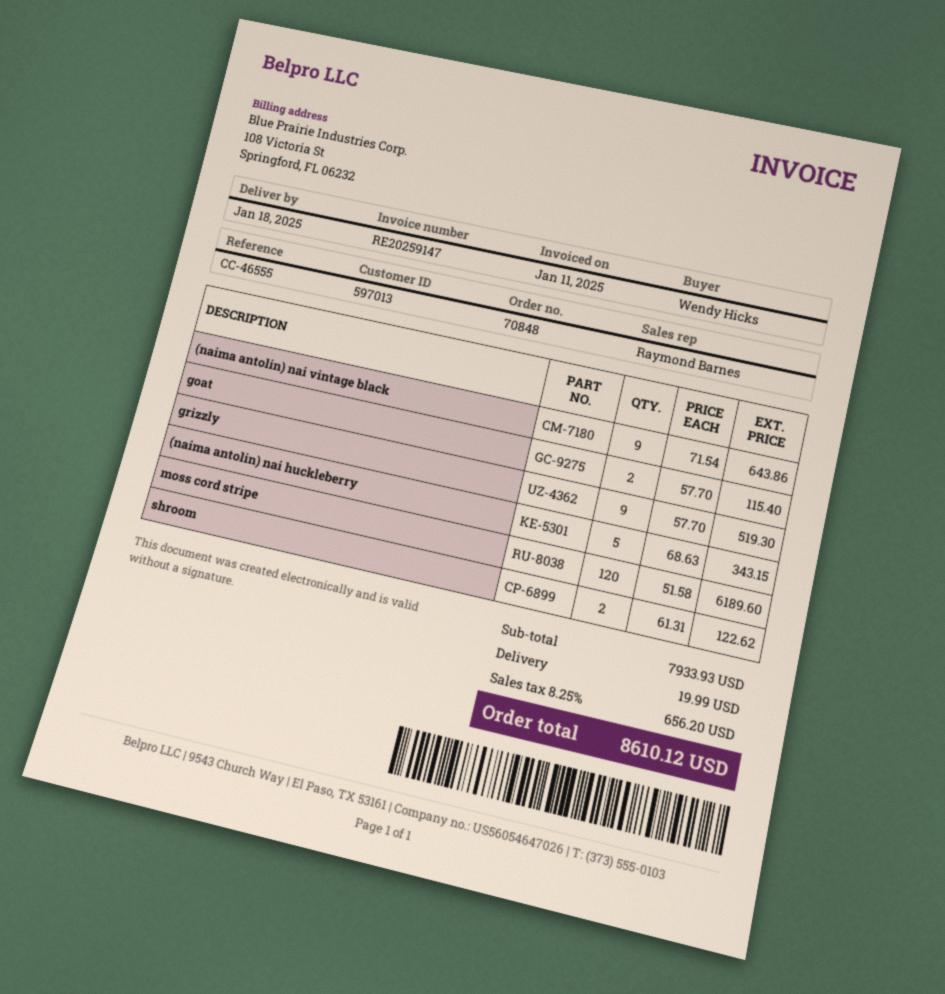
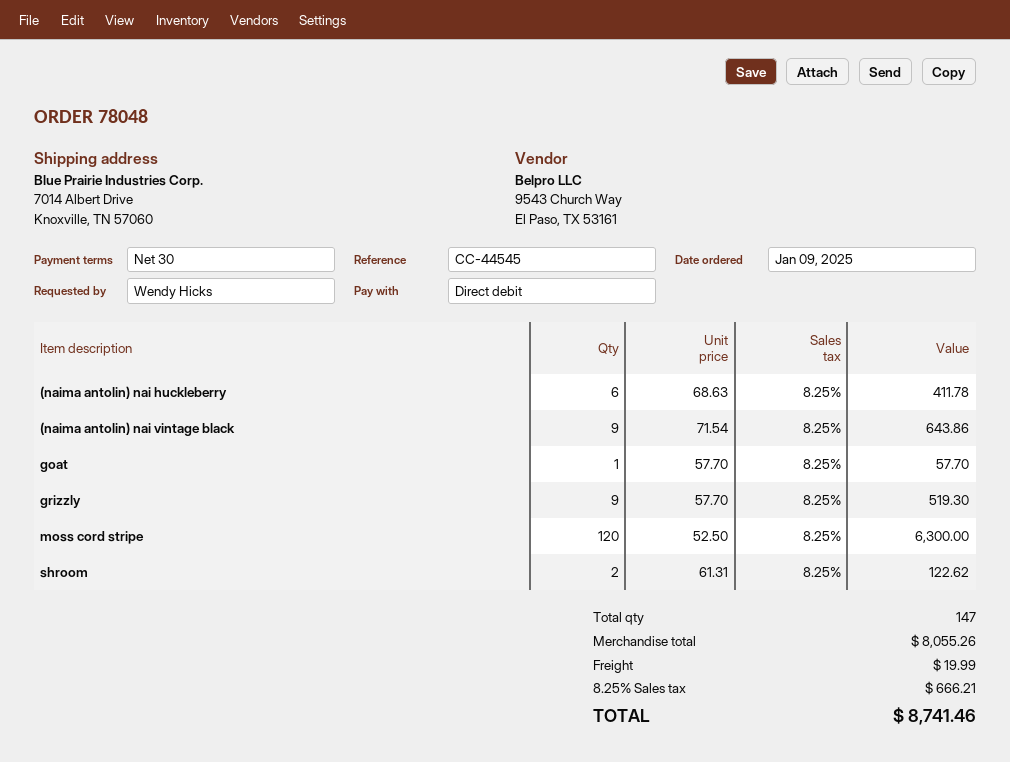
order number: 70848 -> 78048
reference: CC-46555 -> CC-44545
goat: 2 x 57.70 = 115.40 -> 1 x 57.70 = 57.70
(naima antolin) nai huckleberry: 5 x 68.63 = 343.15 -> 6 x 68.63 = 411.78
moss cord stripe: 120 x 51.58 = 6189.60 -> 120 x 52.50 = 6300.00
subtotal: 7933.93 -> 8055.26
tax: 8.25% = 656.20 -> 8.25% = 666.21
total: 8610.12 -> 8741.46

